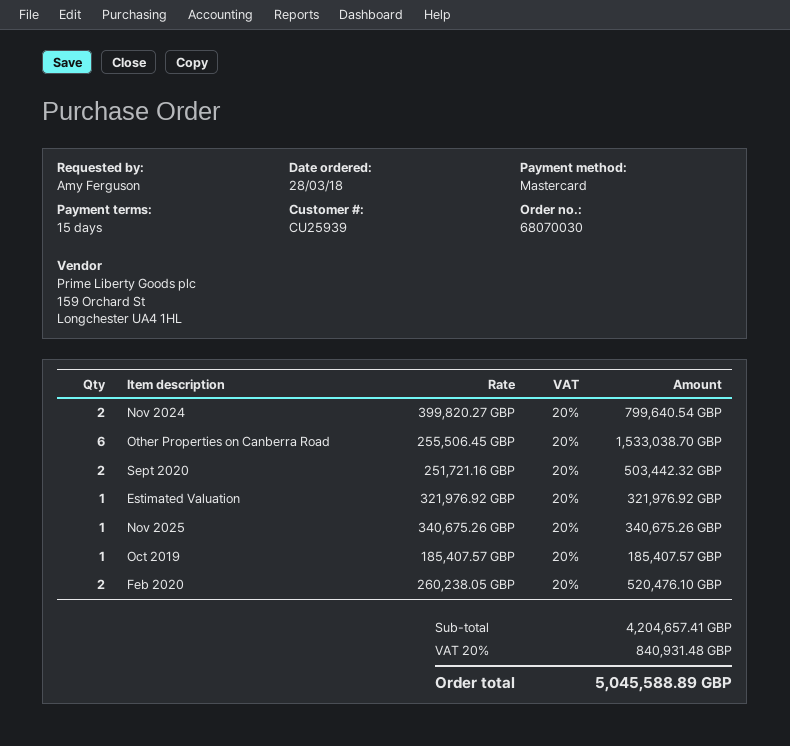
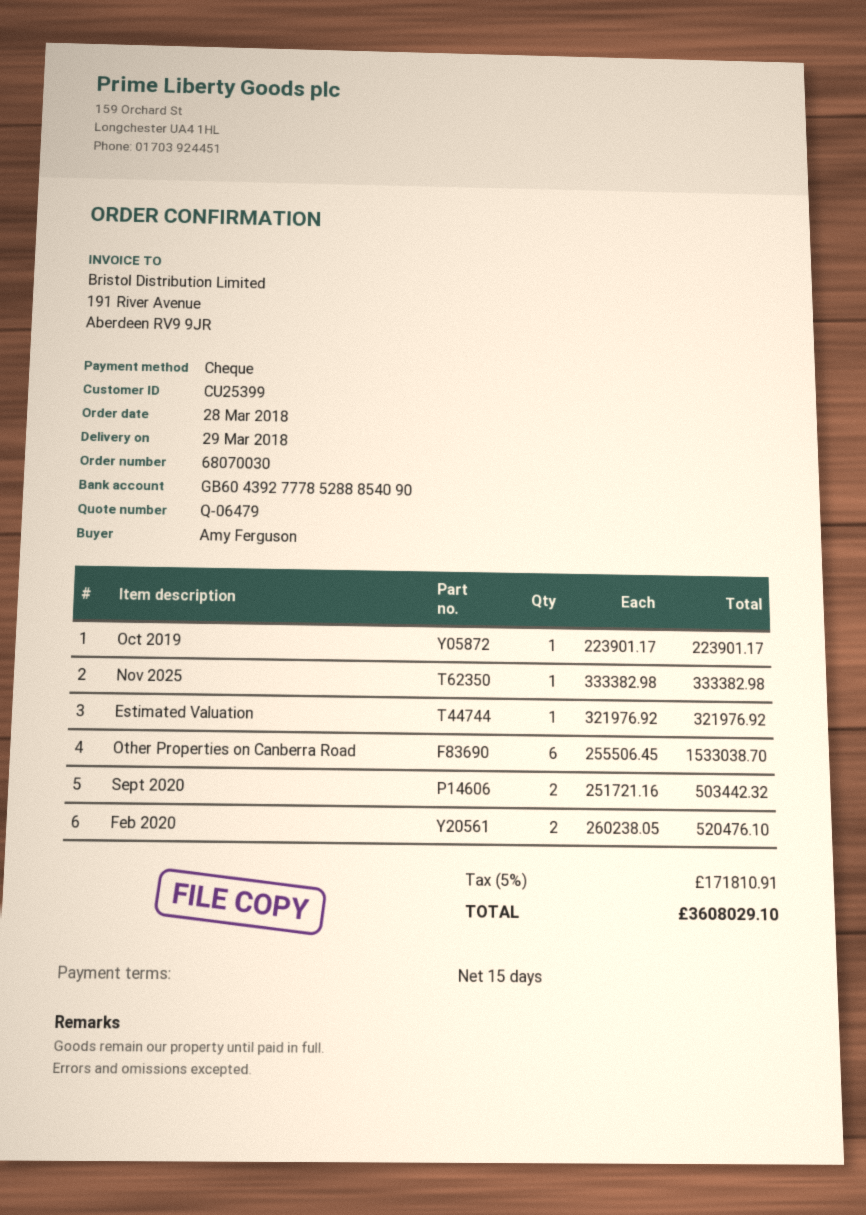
customer number: CU25939 -> CU25399
payment method: Mastercard -> cheque
Nov 2024: 2 x 399820.27 = 799640.54 -> none
Nov 2025: 1 x 340675.26 = 340675.26 -> 1 x 333382.98 = 333382.98
Oct 2019: 1 x 185407.57 = 185407.57 -> 1 x 223901.17 = 223901.17
tax: 20% = 840931.48 -> 5% = 171810.91
total: 5045588.89 -> 3608029.10

